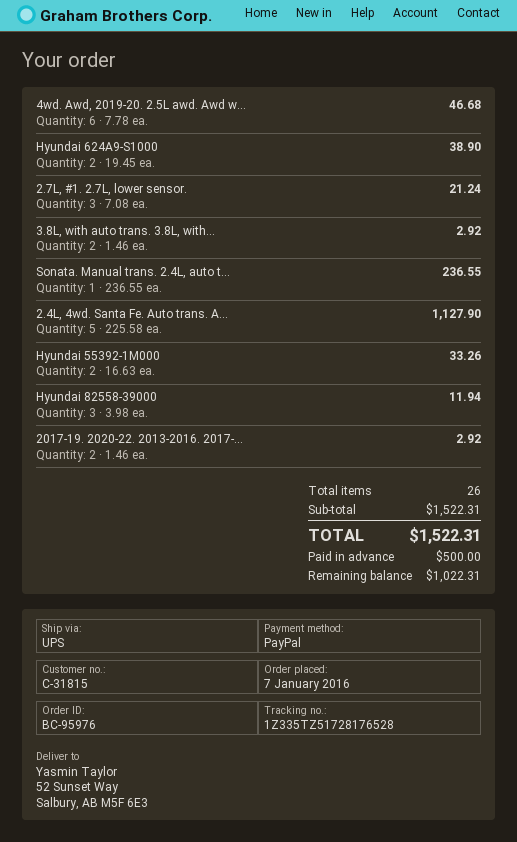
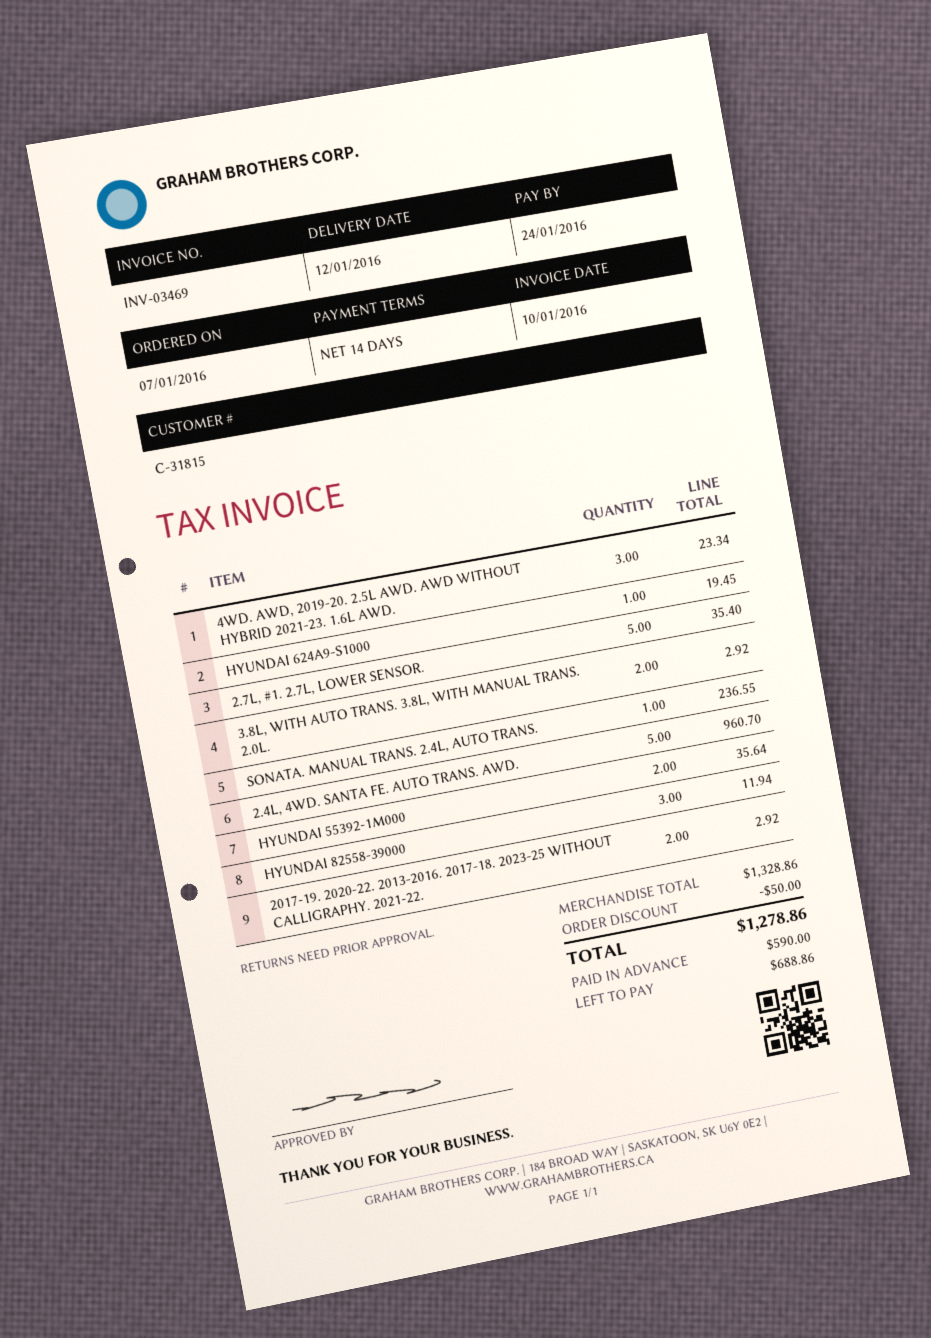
4wd. Awd, 2019-20. 2.5L awd. Awd w...: 6 for 46.68 -> 3 for 23.34
Hyundai 624A9-S1000: 2 for 38.90 -> 1 for 19.45
2.7L, #1. 2.7L, lower sensor.: 3 for 21.24 -> 5 for 35.40
2.4L, 4wd. Santa Fe. Auto trans. A...: 5 for 1127.90 -> 5 for 960.70
Hyundai 55392-1M000: 2 for 33.26 -> 2 for 35.64
subtotal: 1522.31 -> 1328.86
discount: none -> 50.00
total: 1522.31 -> 1278.86
deposit: 500.00 -> 590.00
balance: 1022.31 -> 688.86

